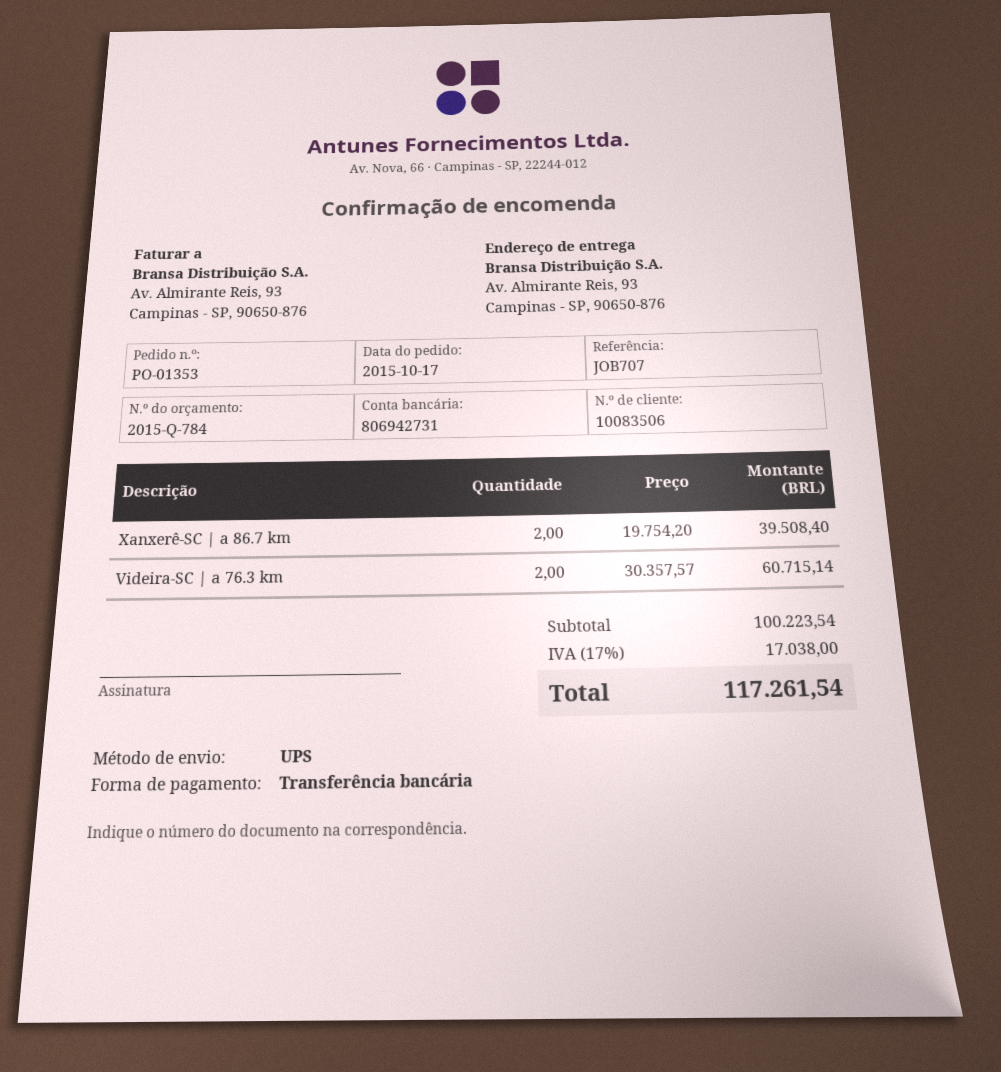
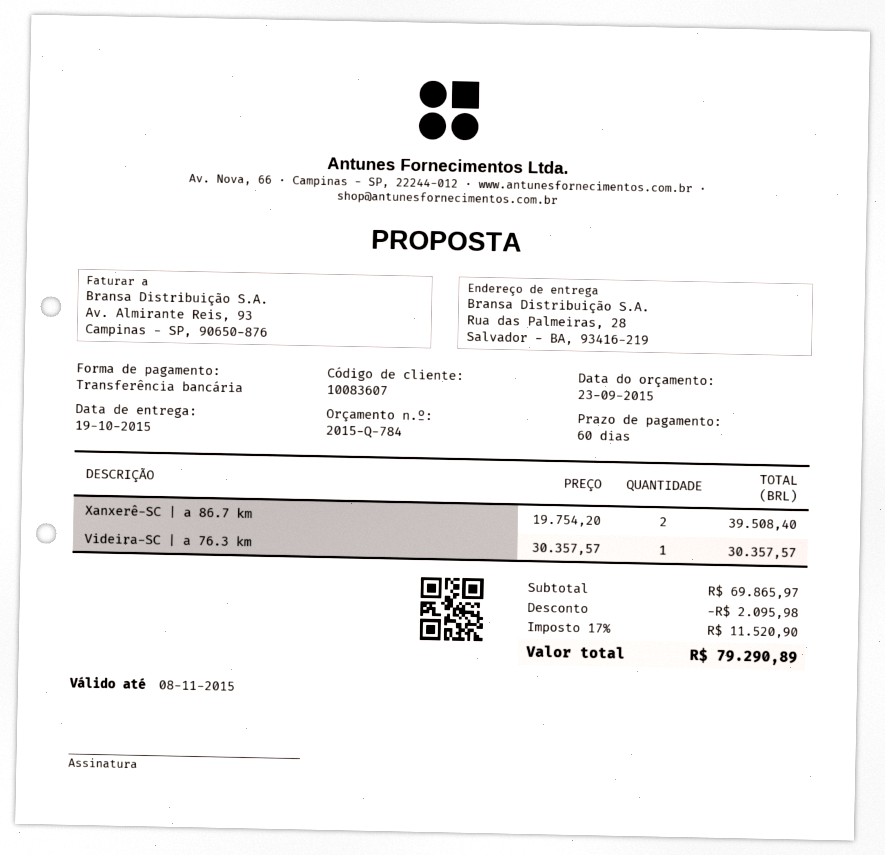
customer number: 10083506 -> 10083607
ship to: Av. Almirante Reis, 93, Campinas - SP, 90650-876 -> Rua das Palmeiras, 28, Salvador - BA, 93416-219
Videira-SC | a 76.3 km: 2 x 30357.57 = 60715.14 -> 1 x 30357.57 = 30357.57
subtotal: 100223.54 -> 69865.97
discount: none -> 2095.98
tax: 17% = 17038.00 -> 17% = 11520.90
total: 117261.54 -> 79290.89

